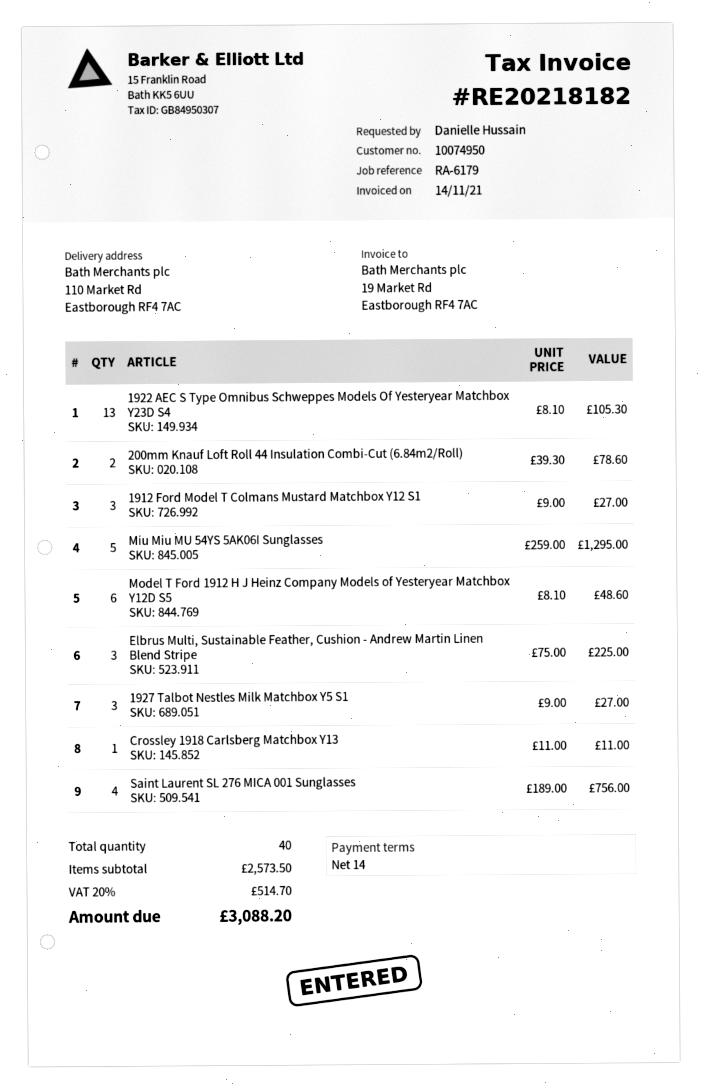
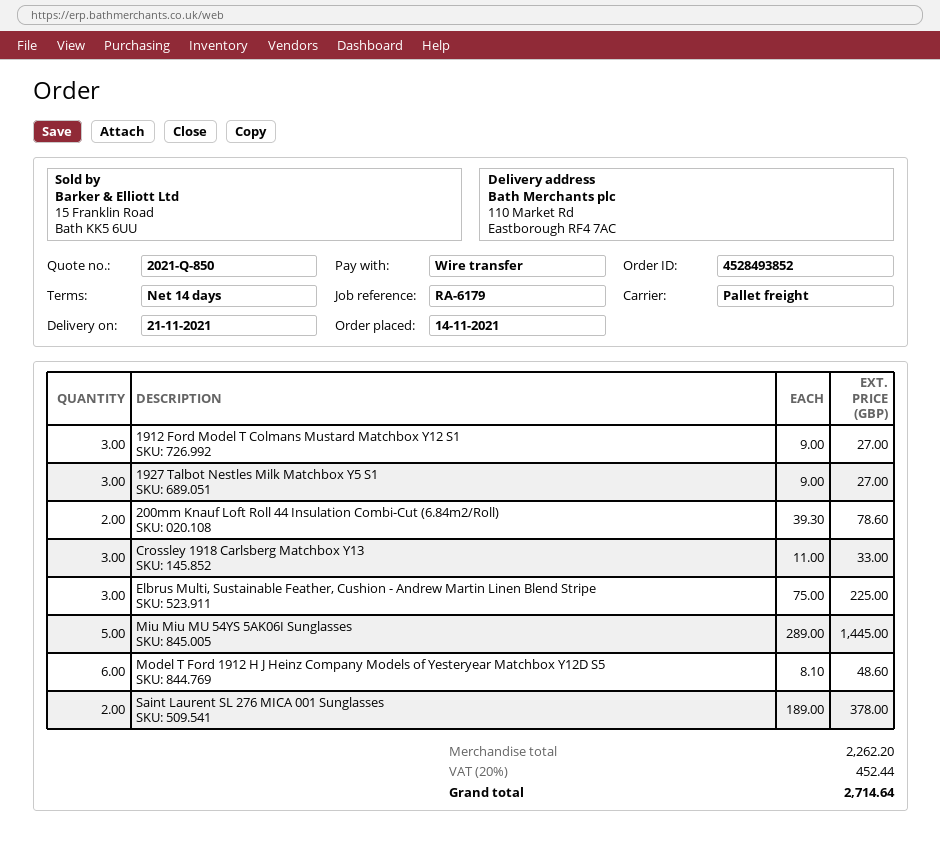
1922 AEC S Type Omnibus Schweppes Models Of Yesteryear Matchbox Y23D S4: 13 x 8.10 = 105.30 -> none
Miu Miu MU 54YS 5AK06I Sunglasses: 5 x 259.00 = 1295.00 -> 5 x 289.00 = 1445.00
Crossley 1918 Carlsberg Matchbox Y13: 1 x 11.00 = 11.00 -> 3 x 11.00 = 33.00
Saint Laurent SL 276 MICA 001 Sunglasses: 4 x 189.00 = 756.00 -> 2 x 189.00 = 378.00
subtotal: 2573.50 -> 2262.20
tax: 20% = 514.70 -> 20% = 452.44
total: 3088.20 -> 2714.64

